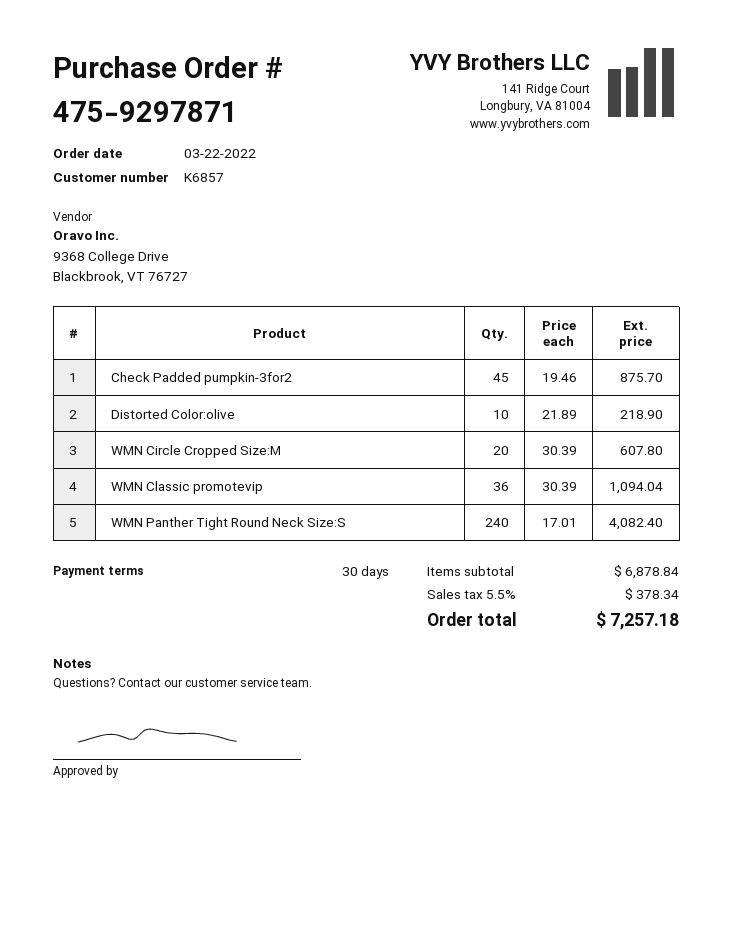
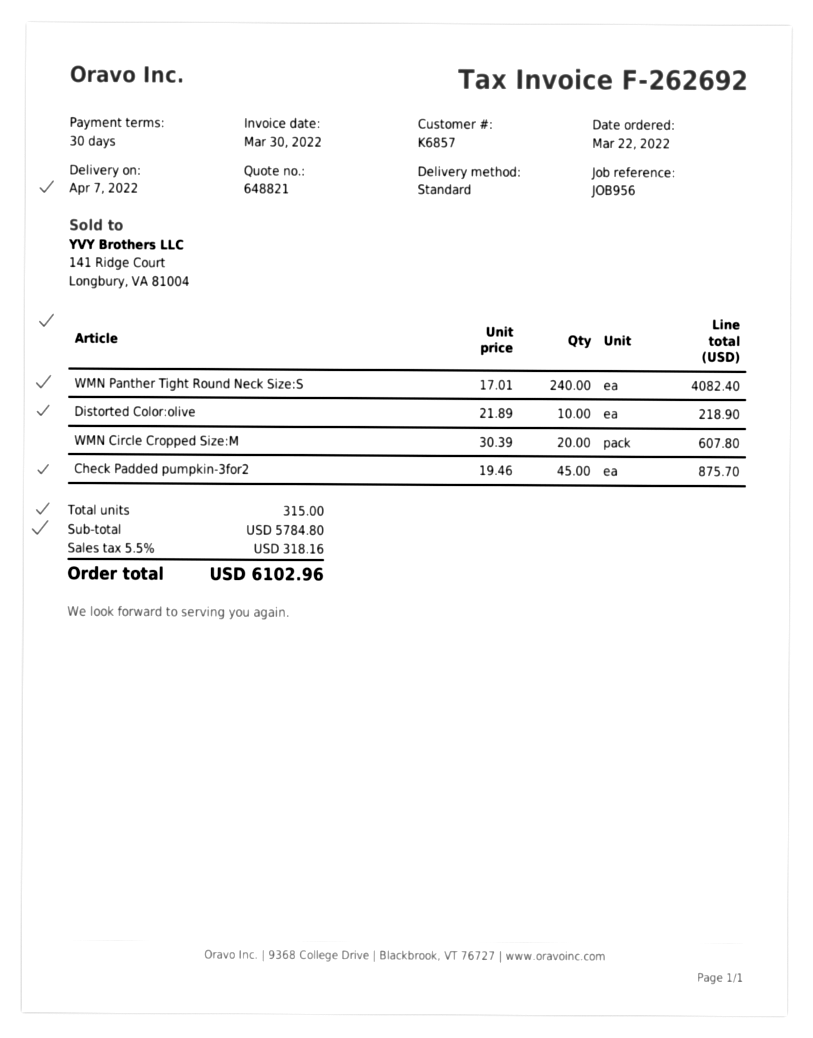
WMN Classic promotevip: 36 x 30.39 = 1094.04 -> none
subtotal: 6878.84 -> 5784.80
tax: 5.5% = 378.34 -> 5.5% = 318.16
total: 7257.18 -> 6102.96

